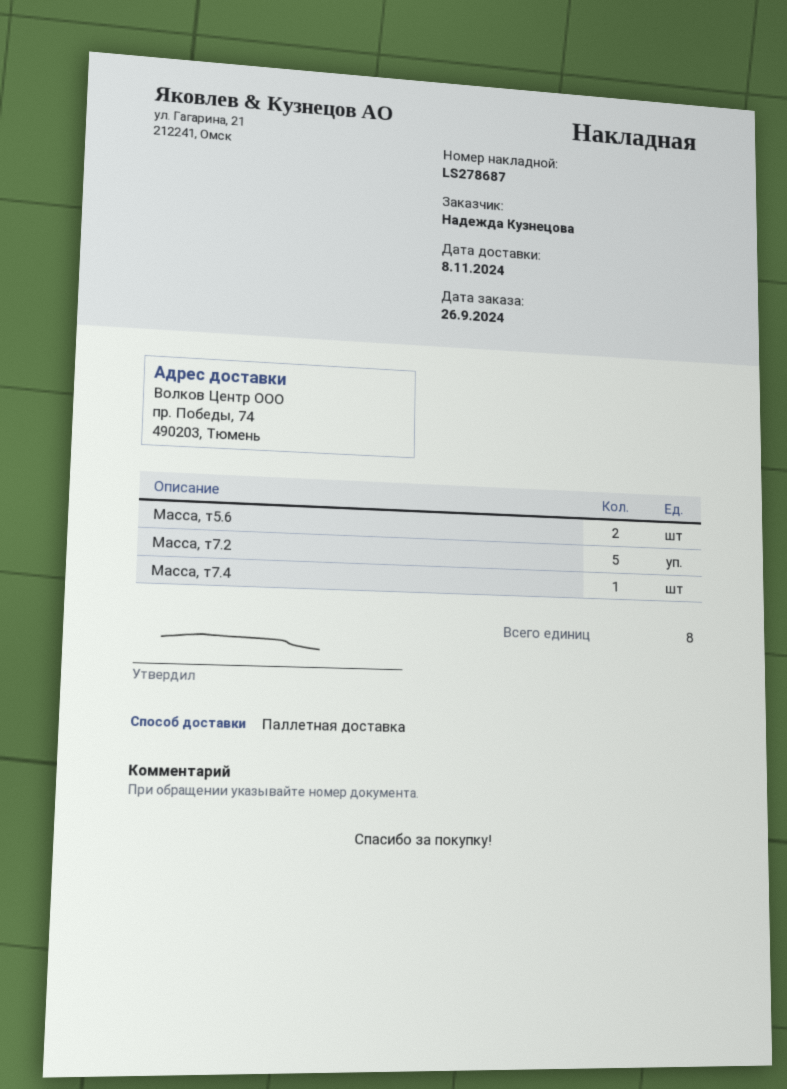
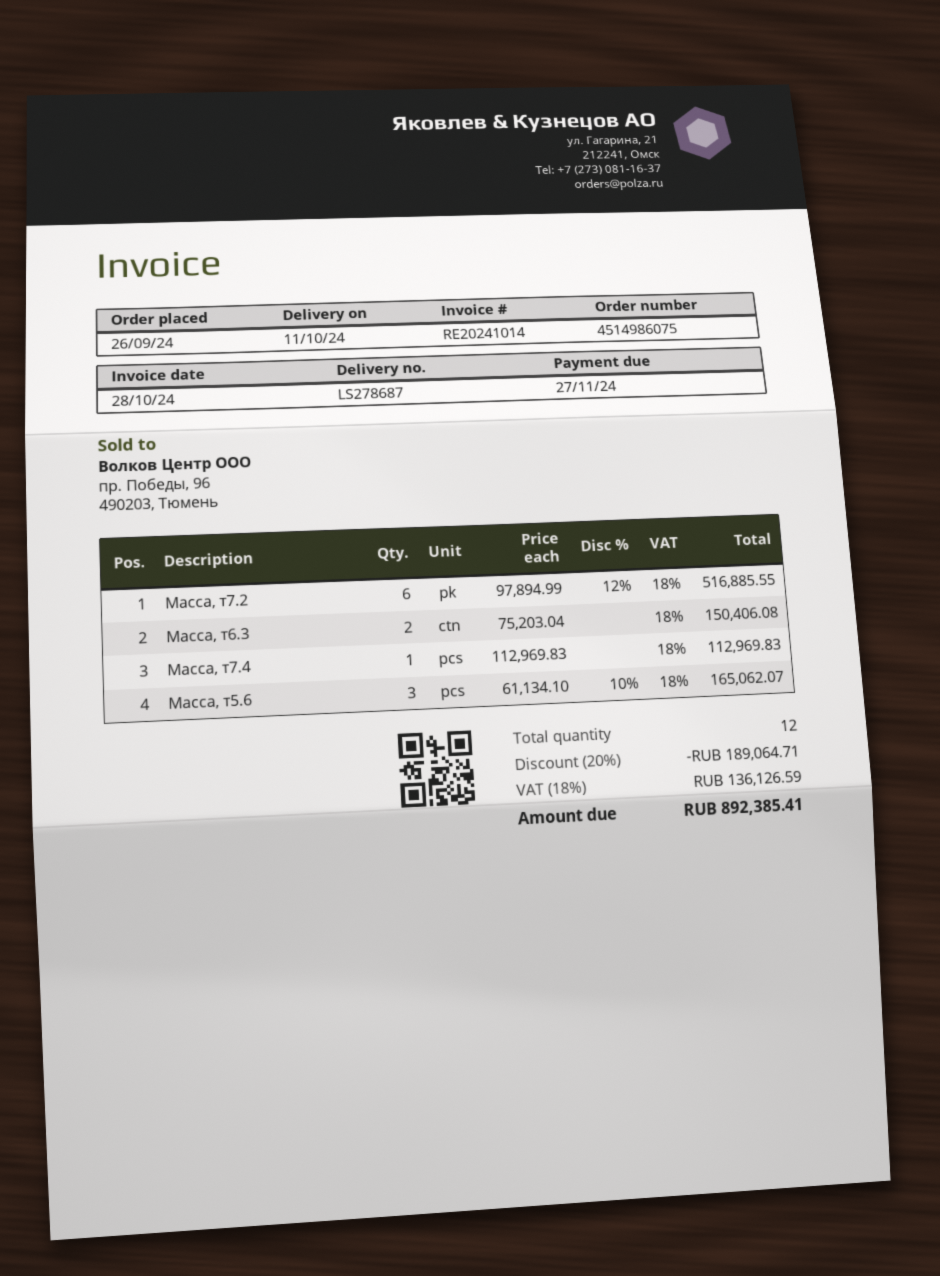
delivery date: 2024-11-08 -> 2024-10-11
Масса, т5.6: 2 -> 3
Масса, т7.2: 5 -> 6
Масса, т6.3: none -> 2
total quantity: 8 -> 12

